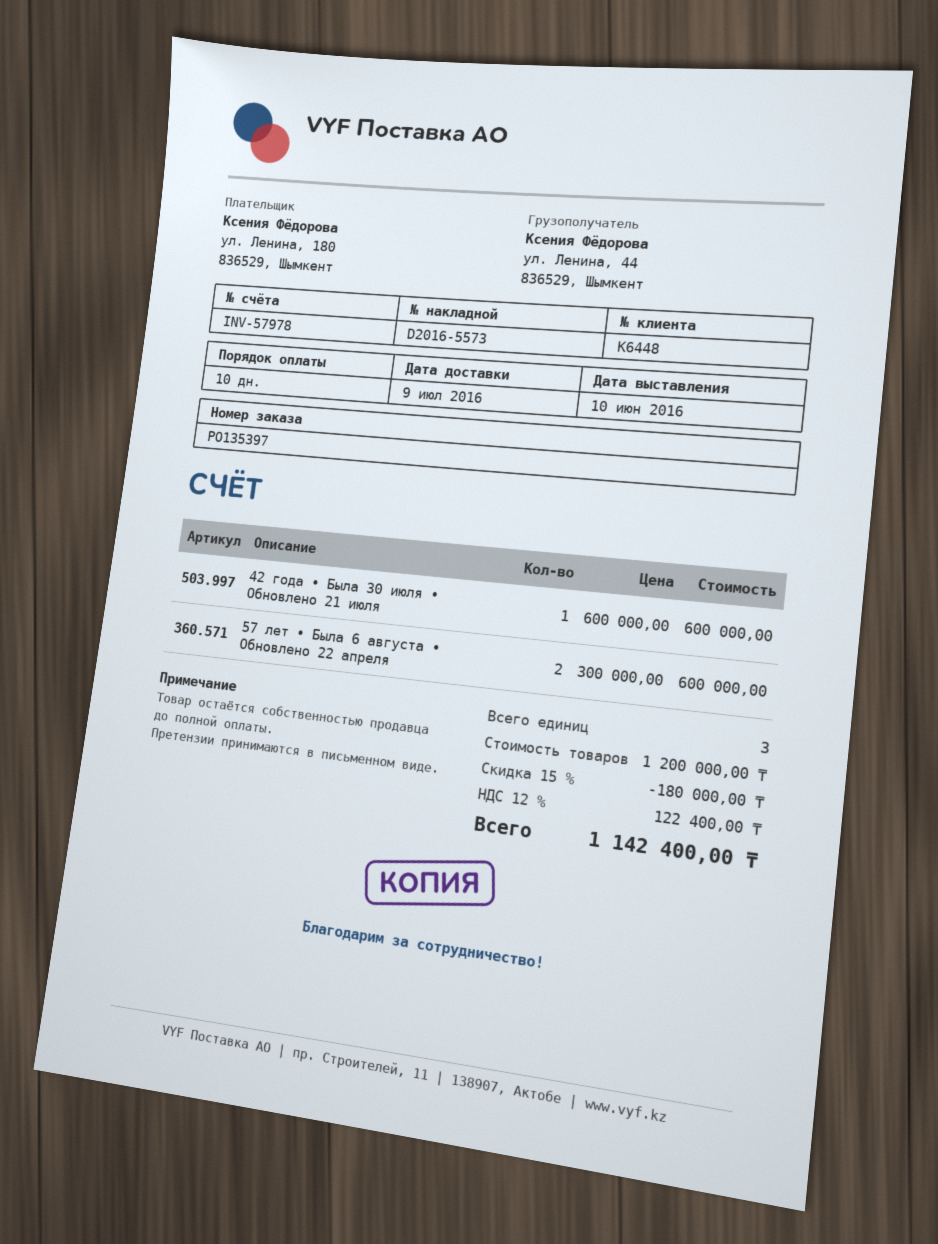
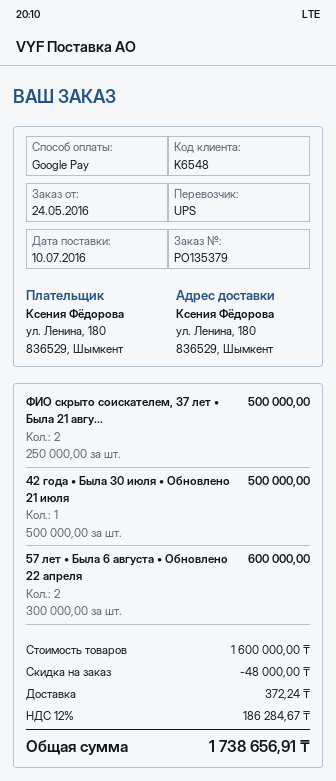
order number: PO135397 -> PO135379
delivery date: 2016-07-09 -> 2016-07-10
customer number: K6448 -> K6548
ship to: ул. Ленина, 44, 836529, Шымкент -> ул. Ленина, 180, 836529, Шымкент
42 года • Была 30 июля • Обновлено 21 июля: 1 x 600000.00 = 600000.00 -> 1 x 500000.00 = 500000.00
ФИО скрыто соискателем, 37 лет • Была 21 авгу...: none -> 2 x 250000.00 = 500000.00
subtotal: 1200000.00 -> 1600000.00
discount: 180000.00 -> 48000.00
shipping: none -> 372.24
tax: 12% = 122400.00 -> 12% = 186284.67
total: 1142400.00 -> 1738656.91

